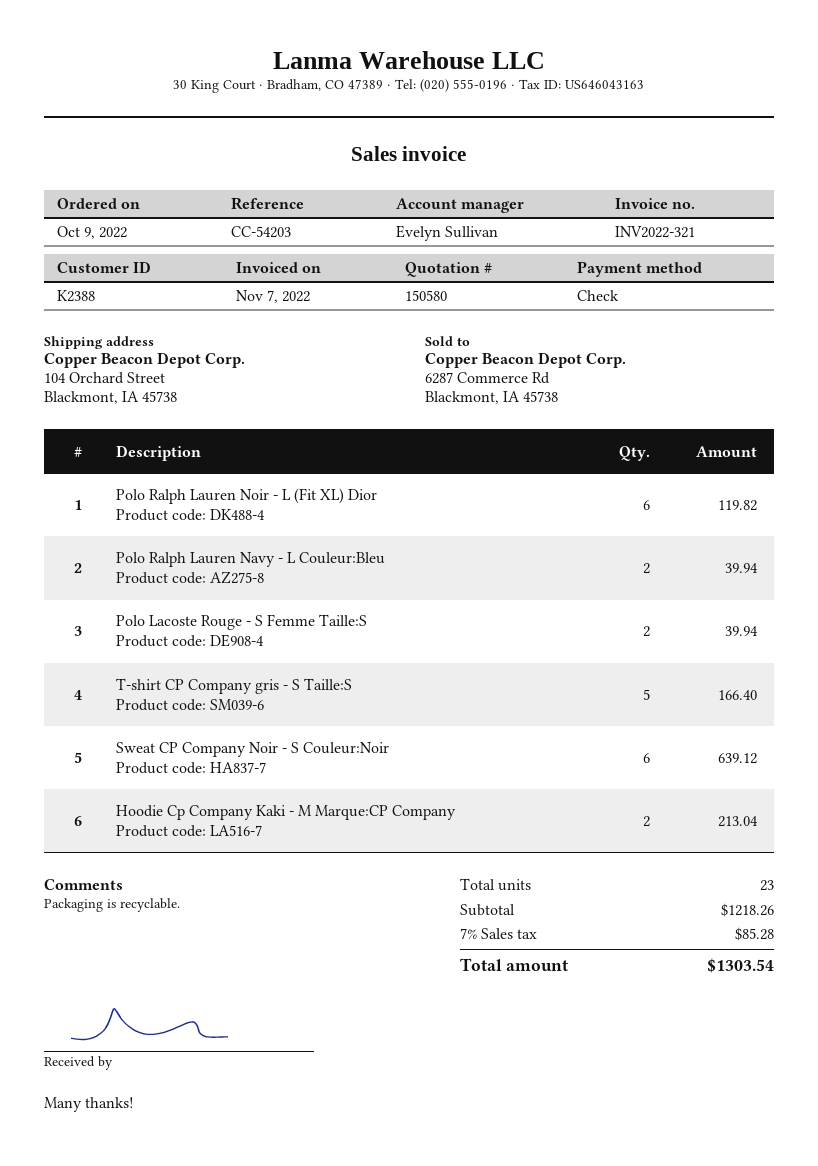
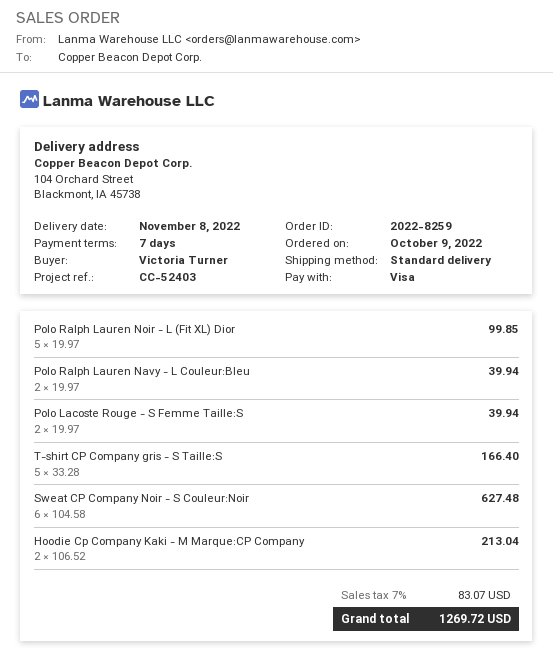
reference: CC-54203 -> CC-52403
payment method: cheque -> Visa
Polo Ralph Lauren Noir - L (Fit XL) Dior: 6 for 119.82 -> 5 for 99.85
Sweat CP Company Noir - S Couleur:Noir: 6 for 639.12 -> 6 for 627.48
tax: 7% = 85.28 -> 7% = 83.07
total: 1303.54 -> 1269.72

